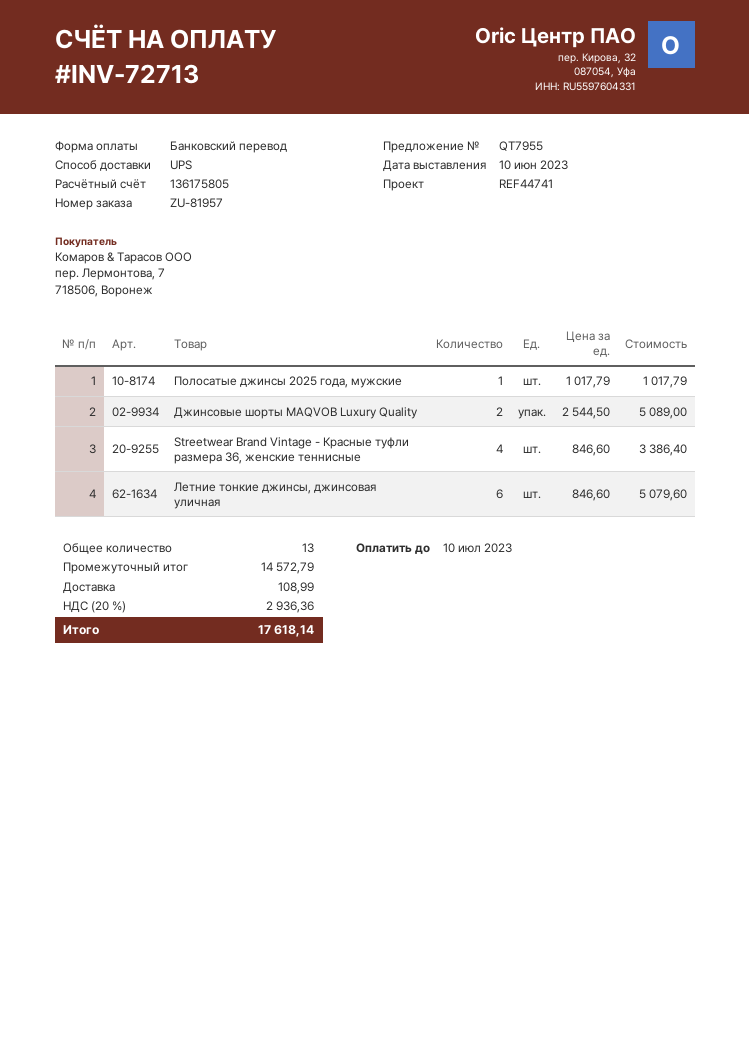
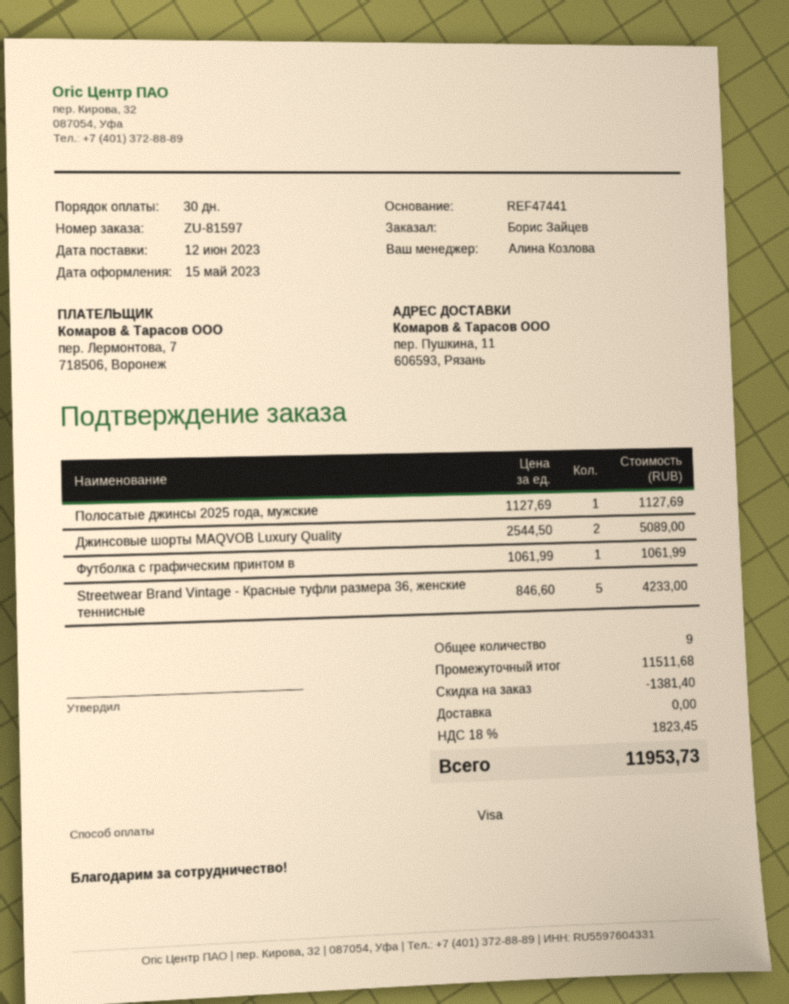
order number: ZU-81957 -> ZU-81597
reference: REF44741 -> REF47441
payment method: bank transfer -> Visa
Полосатые джинсы 2025 года, мужские: 1 x 1017.79 = 1017.79 -> 1 x 1127.69 = 1127.69
Streetwear Brand Vintage - Красные туфли размера 36, женские теннисные: 4 x 846.60 = 3386.40 -> 5 x 846.60 = 4233.00
Летние тонкие джинсы, джинсовая уличная: 6 x 846.60 = 5079.60 -> none
Футболка с графическим принтом в: none -> 1 x 1061.99 = 1061.99
total quantity: 13 -> 9
subtotal: 14572.79 -> 11511.68
discount: none -> 1381.40
shipping: 108.99 -> 0.00
tax: 20% = 2936.36 -> 18% = 1823.45
total: 17618.14 -> 11953.73

